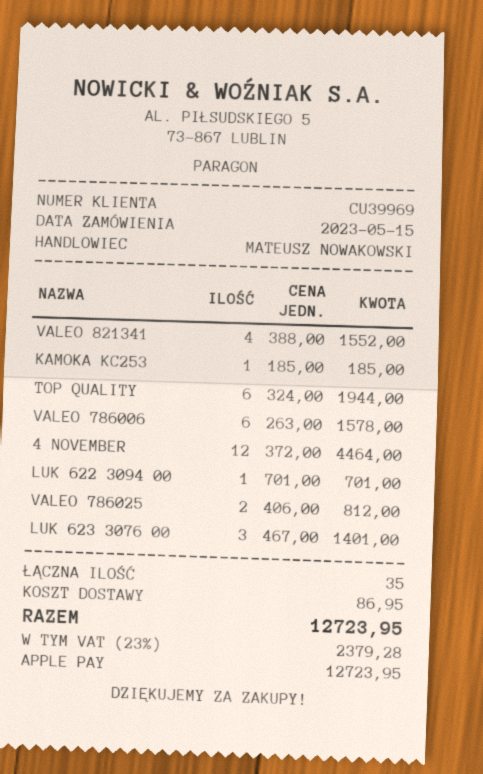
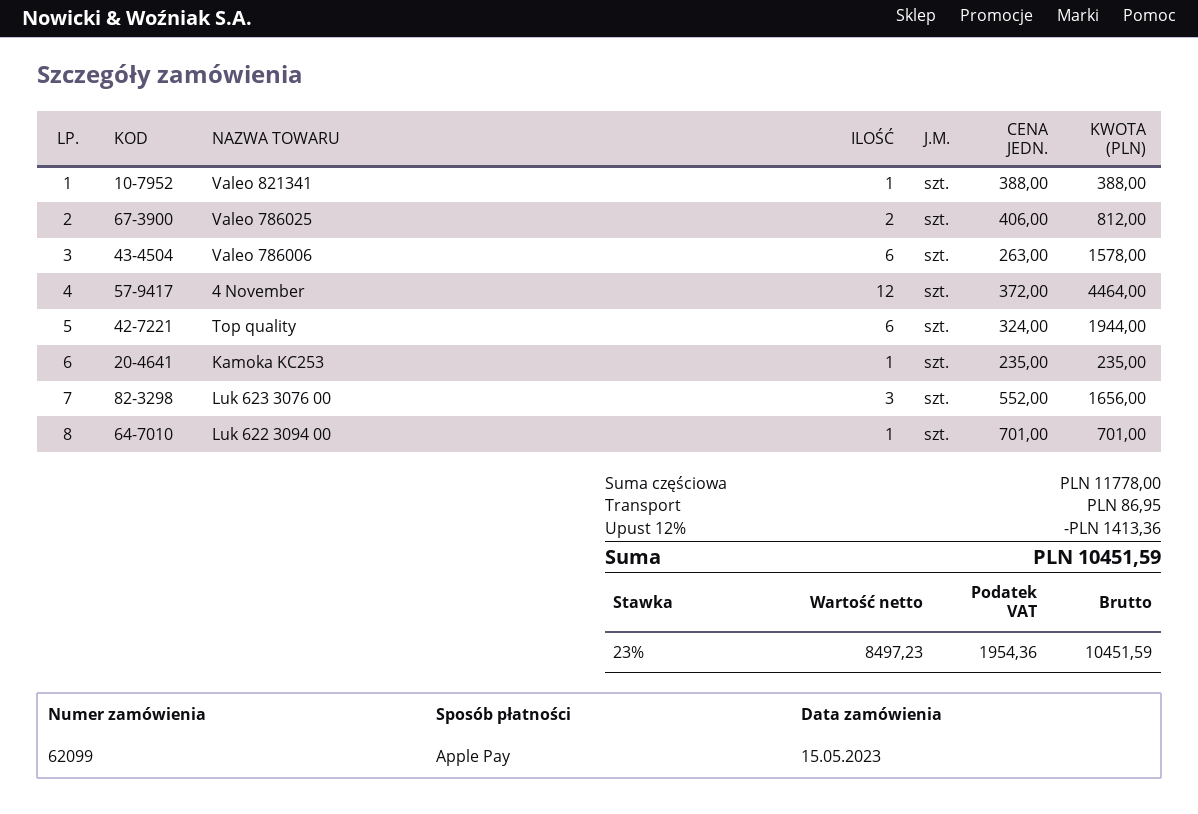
VALEO 821341: 4 x 388.00 = 1552.00 -> 1 x 388.00 = 388.00
KAMOKA KC253: 1 x 185.00 = 185.00 -> 1 x 235.00 = 235.00
LUK 623 3076 00: 3 x 467.00 = 1401.00 -> 3 x 552.00 = 1656.00
discount: none -> 12% = 1413.36
tax: 23% = 2379.28 -> 23% = 1954.36
total: 12723.95 -> 10451.59

